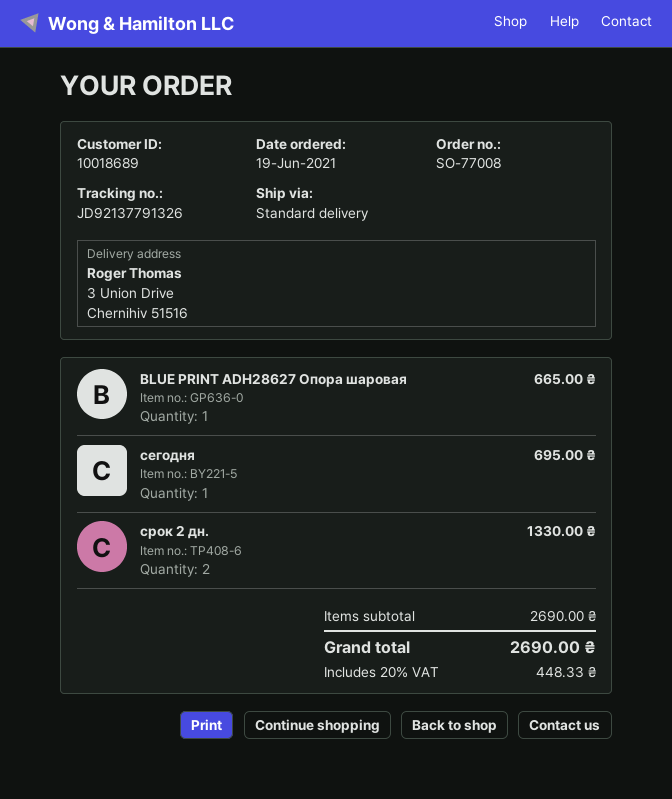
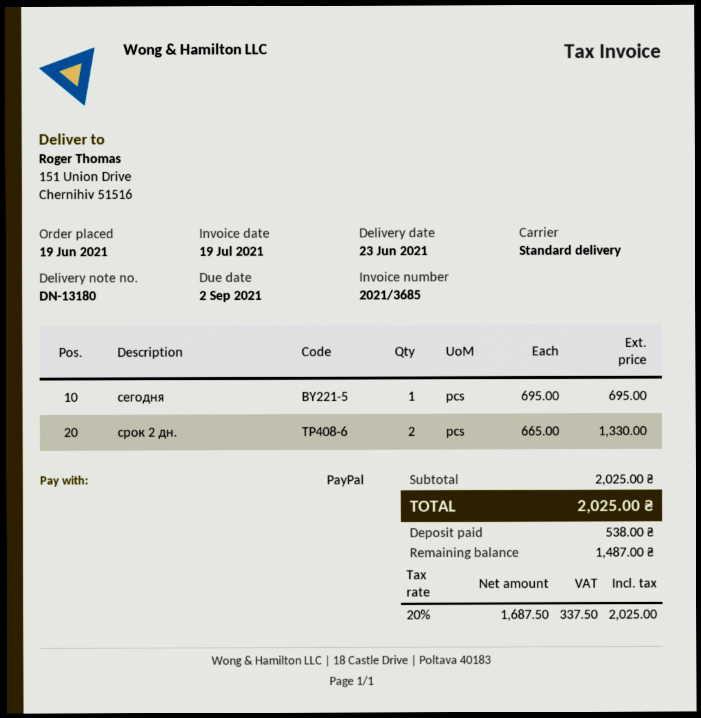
ship to: 3 Union Drive, Chernihiv 51516 -> 151 Union Drive, Chernihiv 51516
BLUE PRINT ADH28627 Опора шаровая: 1 for 665.00 -> none
subtotal: 2690.00 -> 2025.00
tax: 20% = 448.33 -> 20% = 337.50
total: 2690.00 -> 2025.00

